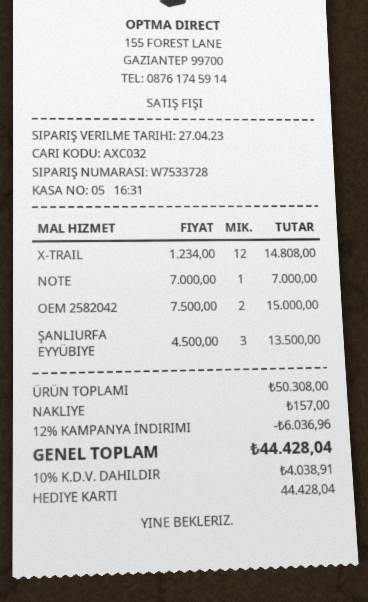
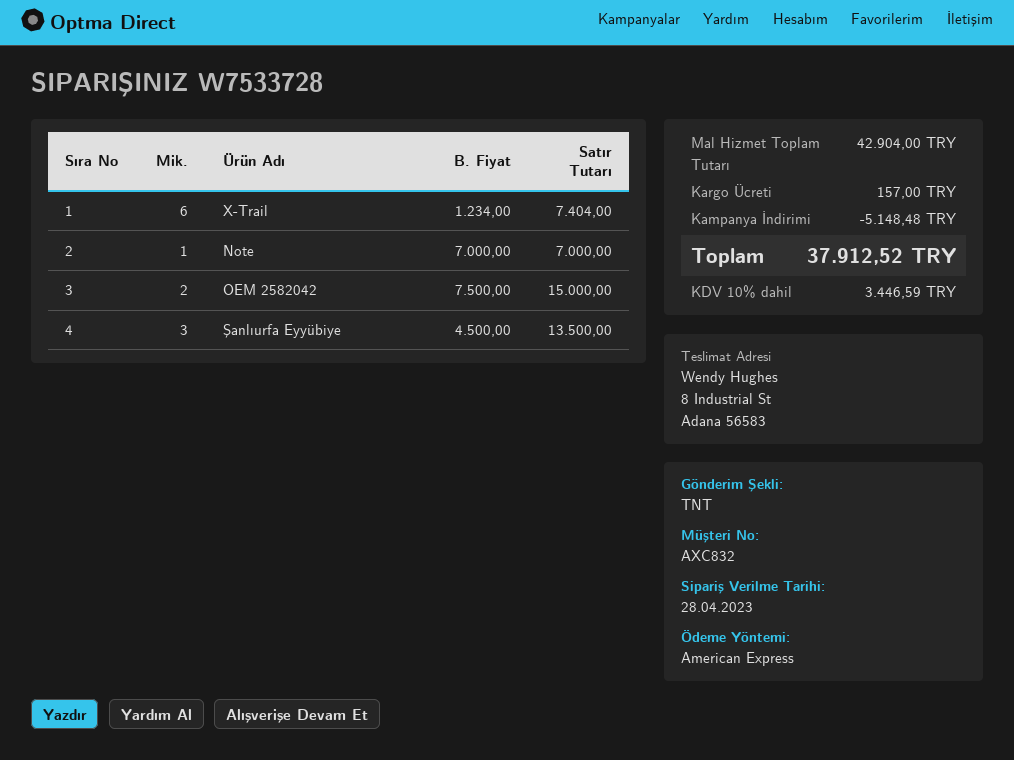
order date: 2023-04-27 -> 2023-04-28
customer number: AXC032 -> AXC832
payment method: gift card -> American Express
X-TRAIL: 12 x 1234.00 = 14808.00 -> 6 x 1234.00 = 7404.00
subtotal: 50308.00 -> 42904.00
discount: 6036.96 -> 5148.48
tax: 10% = 4038.91 -> 10% = 3446.59
total: 44428.04 -> 37912.52

